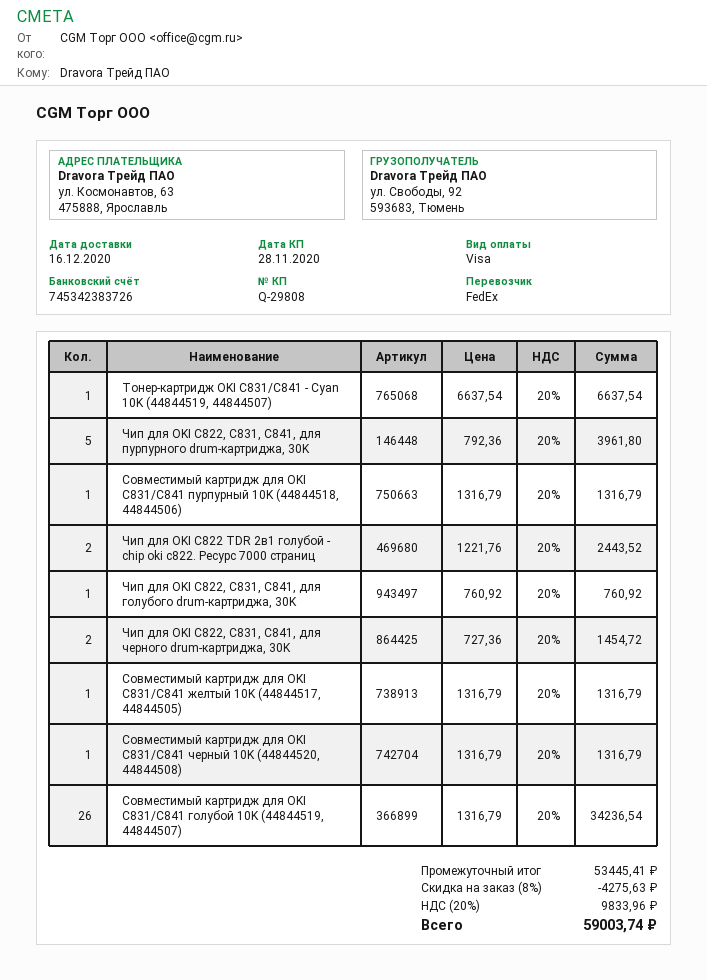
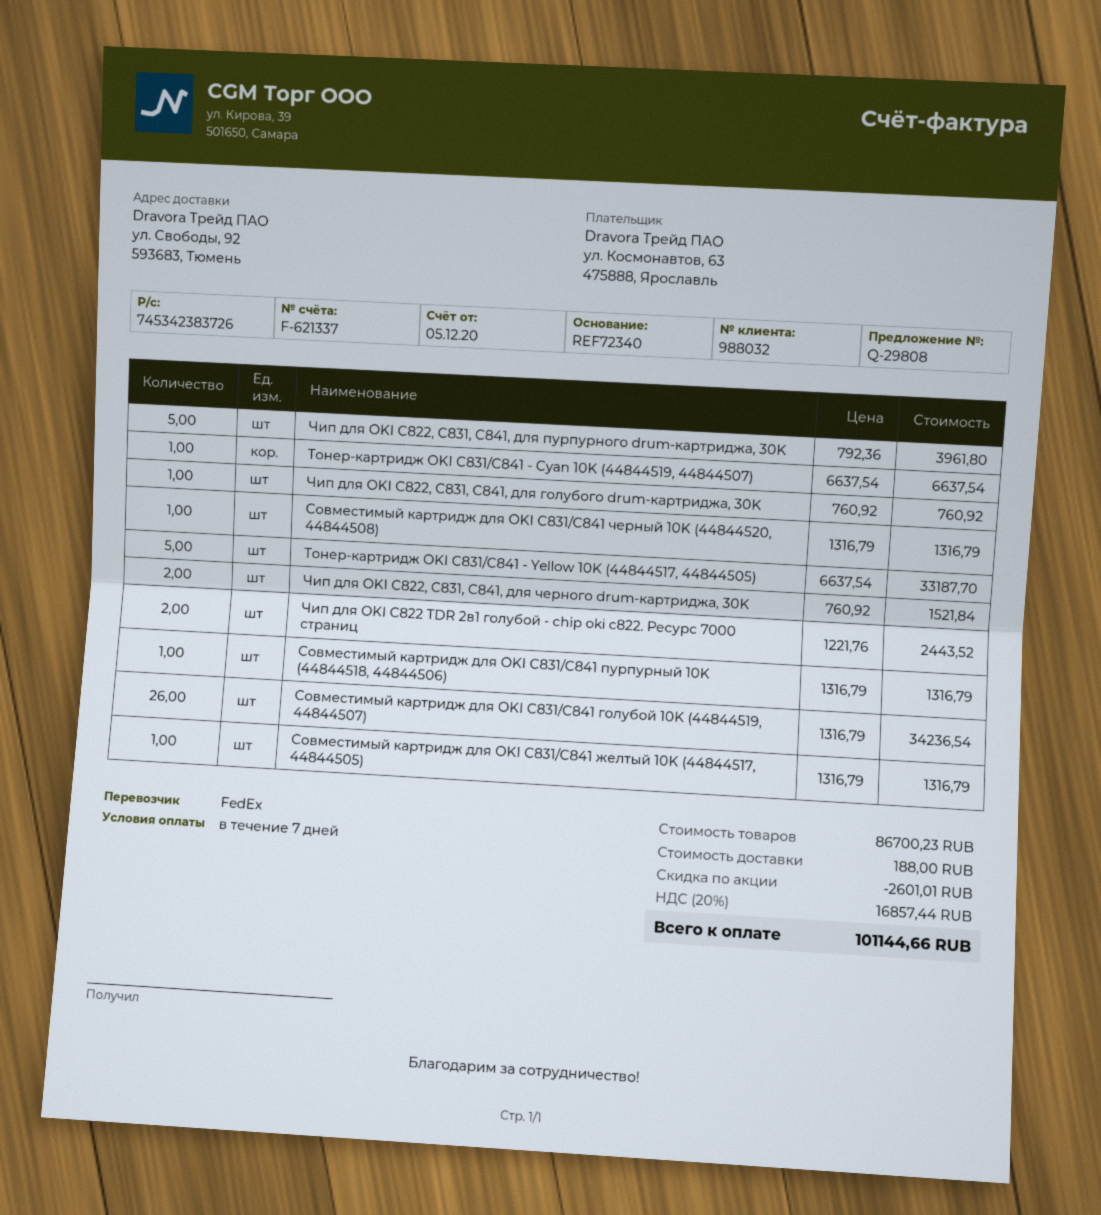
Чип для OKI C822, C831, C841, для черного drum-картриджа, 30K: 2 x 727.36 = 1454.72 -> 2 x 760.92 = 1521.84
Тонер-картридж OKI C831/C841 - Yellow 10K (44844517, 44844505): none -> 5 x 6637.54 = 33187.70
subtotal: 53445.41 -> 86700.23
discount: 4275.63 -> 2601.01
shipping: none -> 188.00
tax: 20% = 9833.96 -> 20% = 16857.44
total: 59003.74 -> 101144.66

